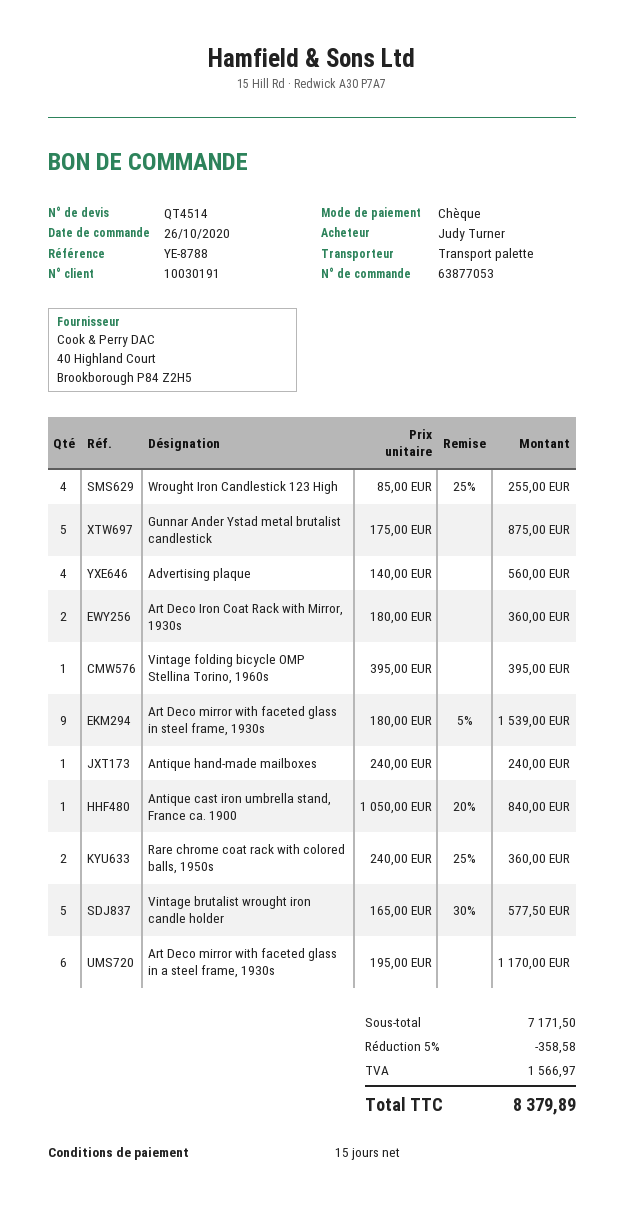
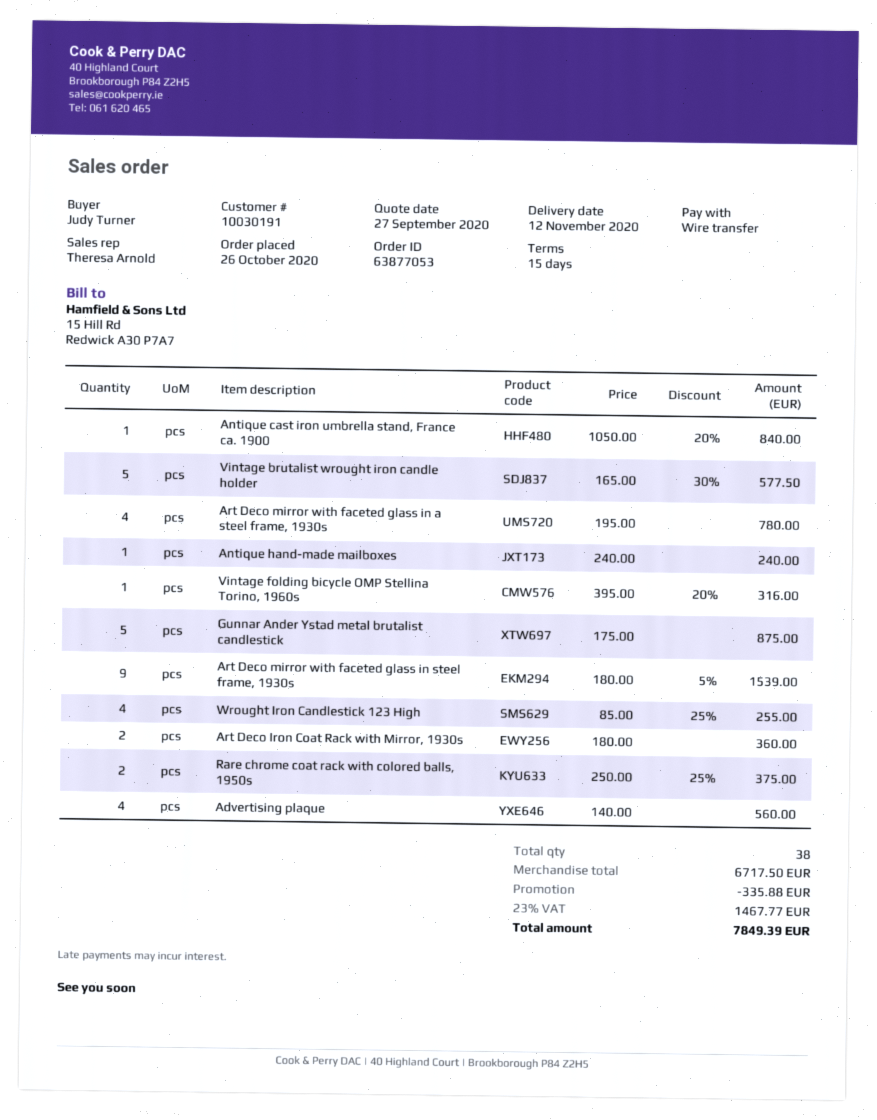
payment method: cheque -> bank transfer
Vintage folding bicycle OMP Stellina Torino, 1960s: 1 x 395.00 = 395.00 -> 1 x 395.00 - 20% = 316.00
Rare chrome coat rack with colored balls, 1950s: 2 x 240.00 - 25% = 360.00 -> 2 x 250.00 - 25% = 375.00
Art Deco mirror with faceted glass in a steel frame, 1930s: 6 x 195.00 = 1170.00 -> 4 x 195.00 = 780.00
subtotal: 7171.50 -> 6717.50
discount: 358.58 -> 335.88
tax: 1566.97 -> 1467.77
total: 8379.89 -> 7849.39

